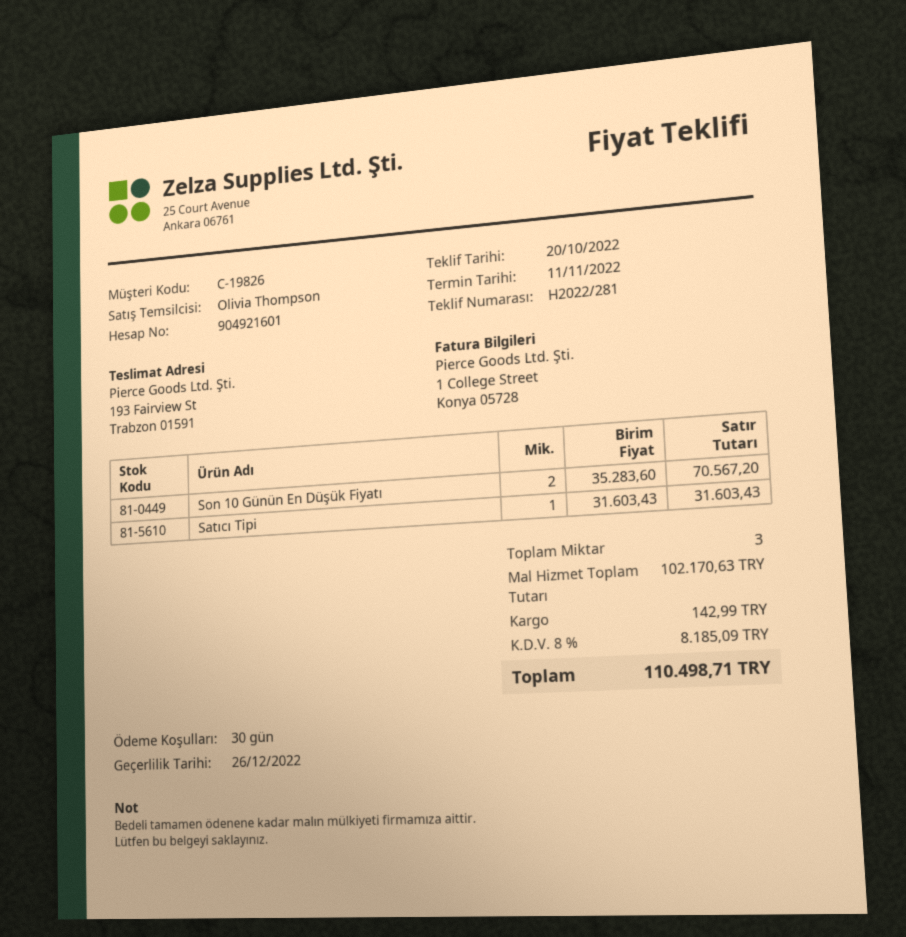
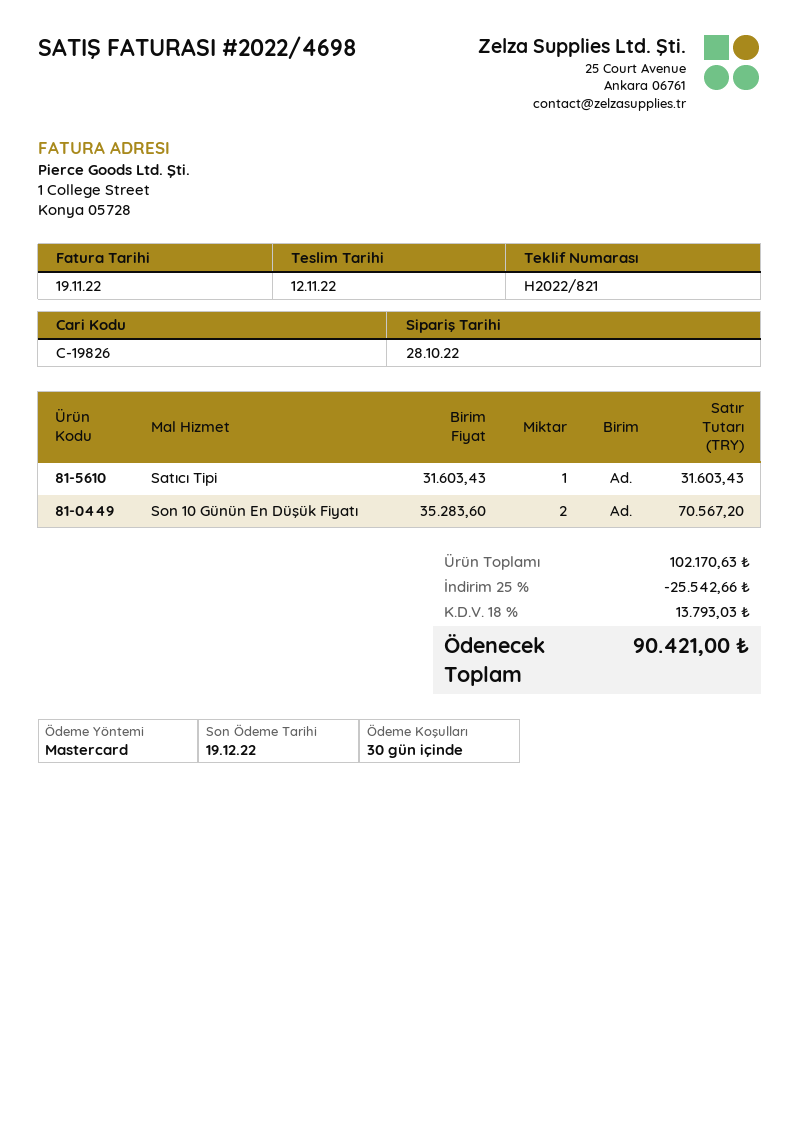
quote number: H2022/281 -> H2022/821
delivery date: 2022-11-11 -> 2022-11-12
discount: none -> 25% = 25542.66
shipping: 142.99 -> none
tax: 8% = 8185.09 -> 18% = 13793.03
total: 110498.71 -> 90421.00

